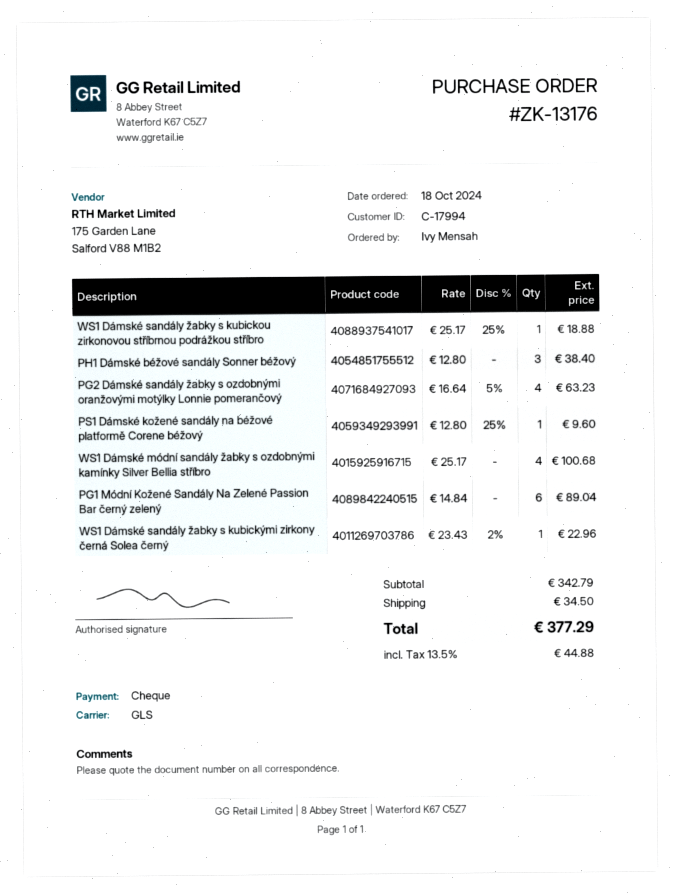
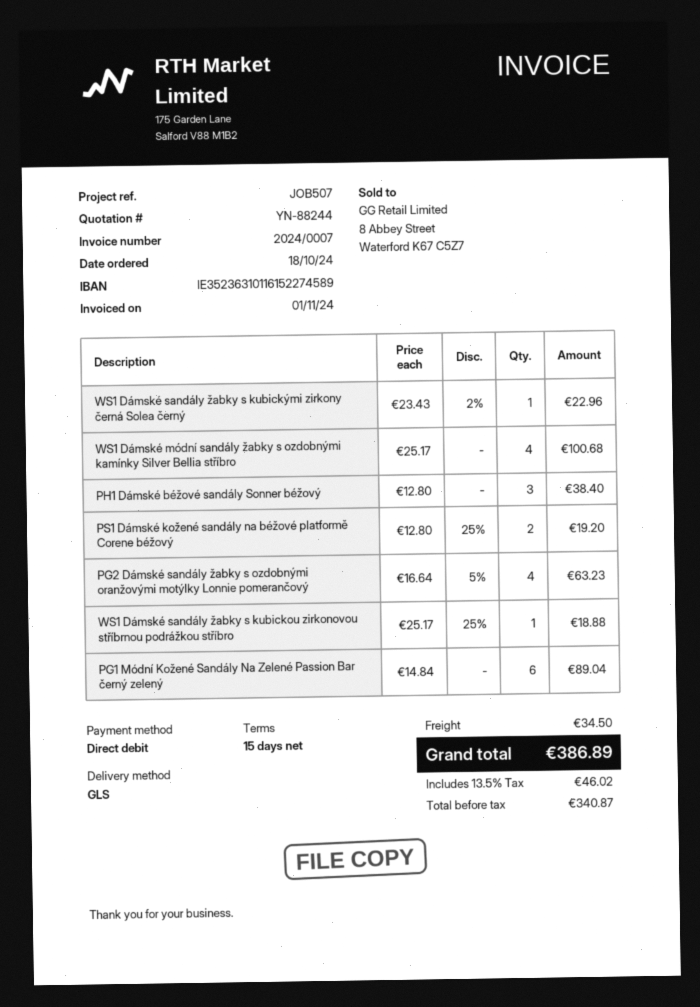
payment method: cheque -> direct debit
PS1 Dámské kožené sandály na béžové platformě Corene béžový: 1 x 12.80 - 25% = 9.60 -> 2 x 12.80 - 25% = 19.20
tax: 13.5% = 44.88 -> 13.5% = 46.02
total: 377.29 -> 386.89

